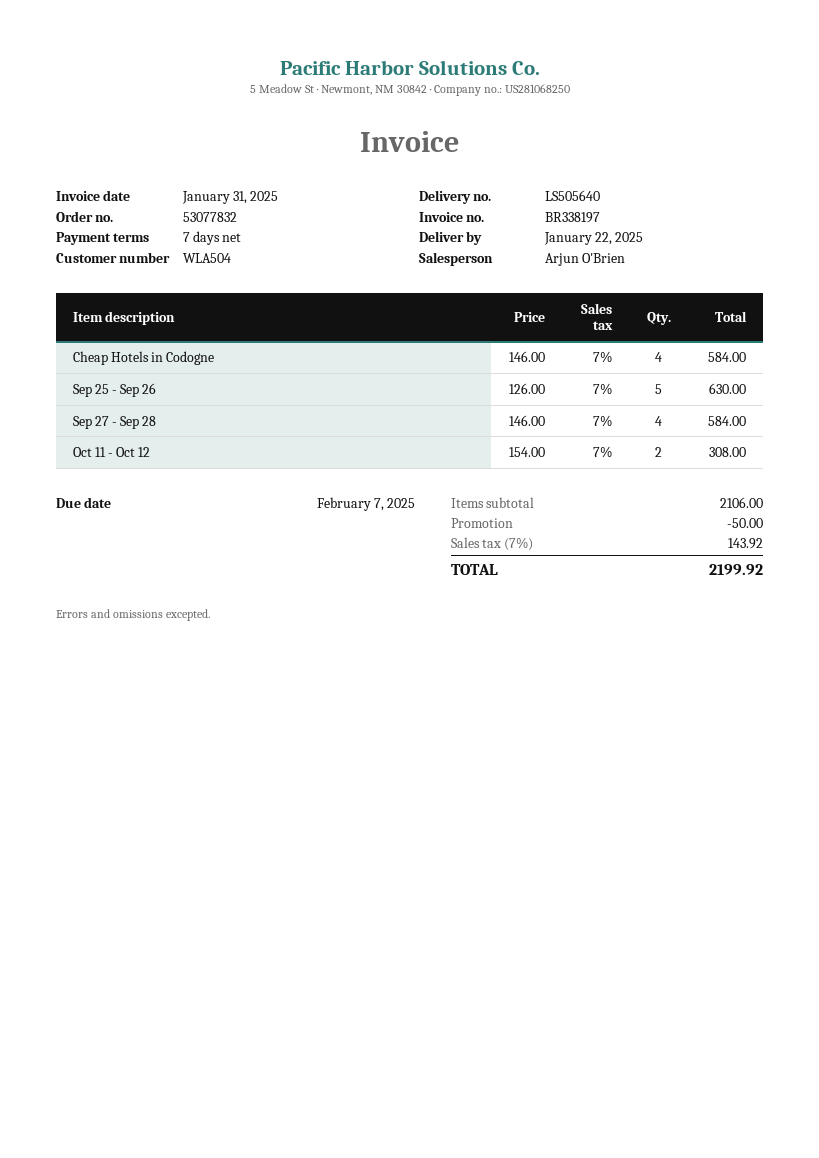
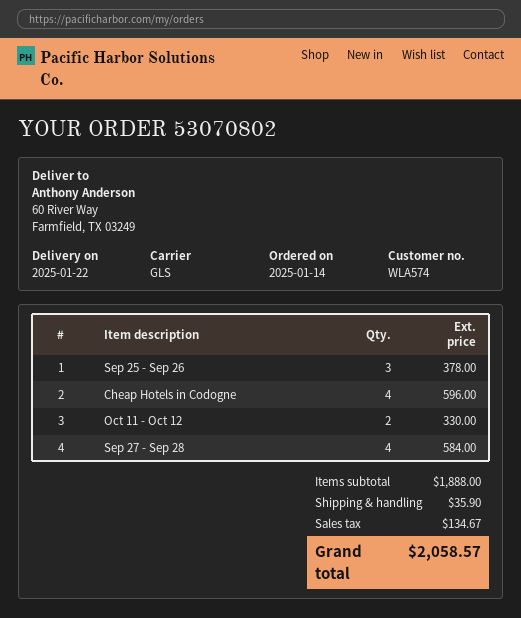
order number: 53077832 -> 53070802
customer number: WLA504 -> WLA574
Cheap Hotels in Codogne: 4 for 584.00 -> 4 for 596.00
Sep 25 - Sep 26: 5 for 630.00 -> 3 for 378.00
Oct 11 - Oct 12: 2 for 308.00 -> 2 for 330.00
subtotal: 2106.00 -> 1888.00
discount: 50.00 -> none
shipping: none -> 35.90
tax: 143.92 -> 134.67
total: 2199.92 -> 2058.57

